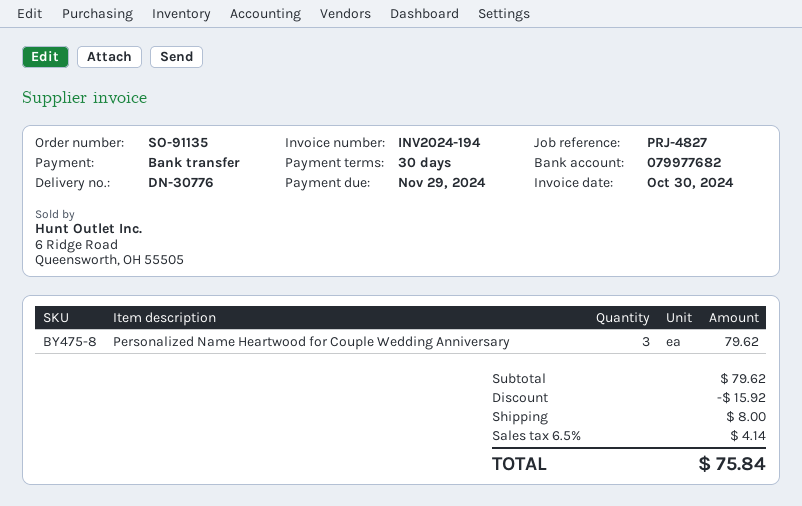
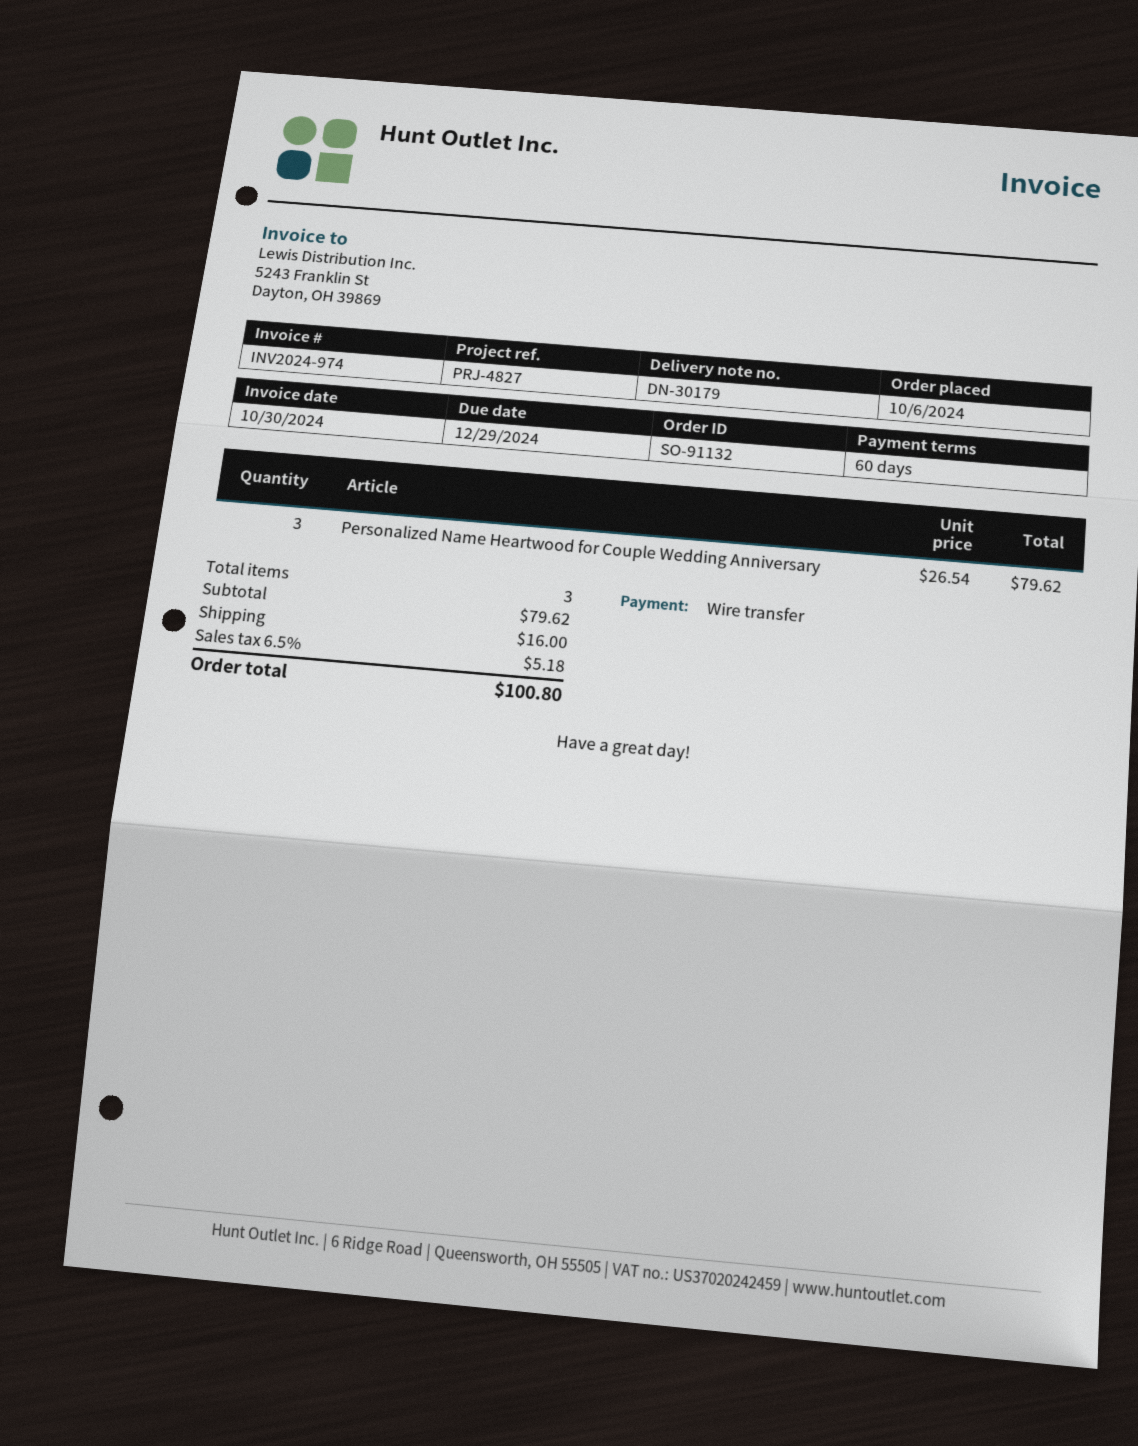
order number: SO-91135 -> SO-91132
delivery note number: DN-30776 -> DN-30179
invoice number: INV2024-194 -> INV2024-974
payment terms: 30 days -> 60 days
due date: 2024-11-29 -> 2024-12-29
discount: 15.92 -> none
shipping: 8.00 -> 16.00
tax: 6.5% = 4.14 -> 6.5% = 5.18
total: 75.84 -> 100.80

